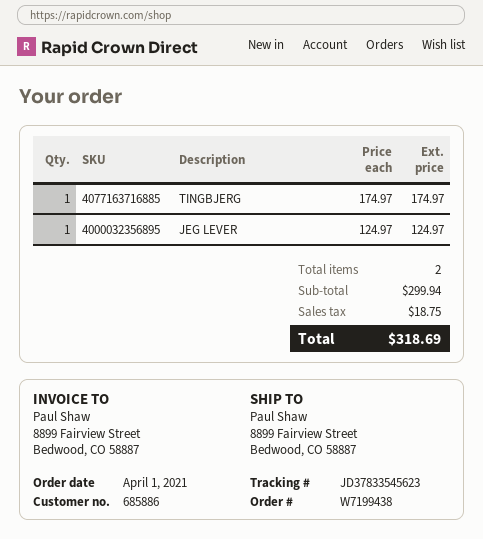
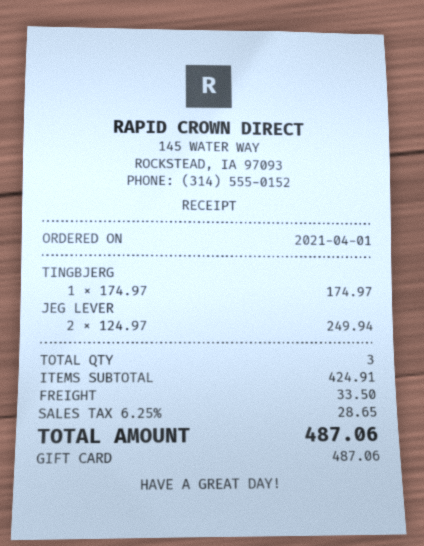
JEG LEVER: 1 x 124.97 = 124.97 -> 2 x 124.97 = 249.94
total quantity: 2 -> 3
subtotal: 299.94 -> 424.91
shipping: none -> 33.50
tax: 18.75 -> 28.65
total: 318.69 -> 487.06

